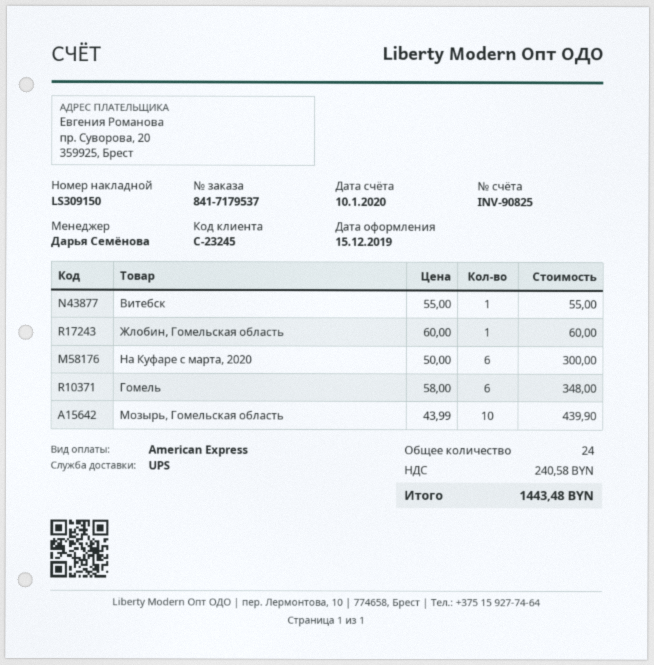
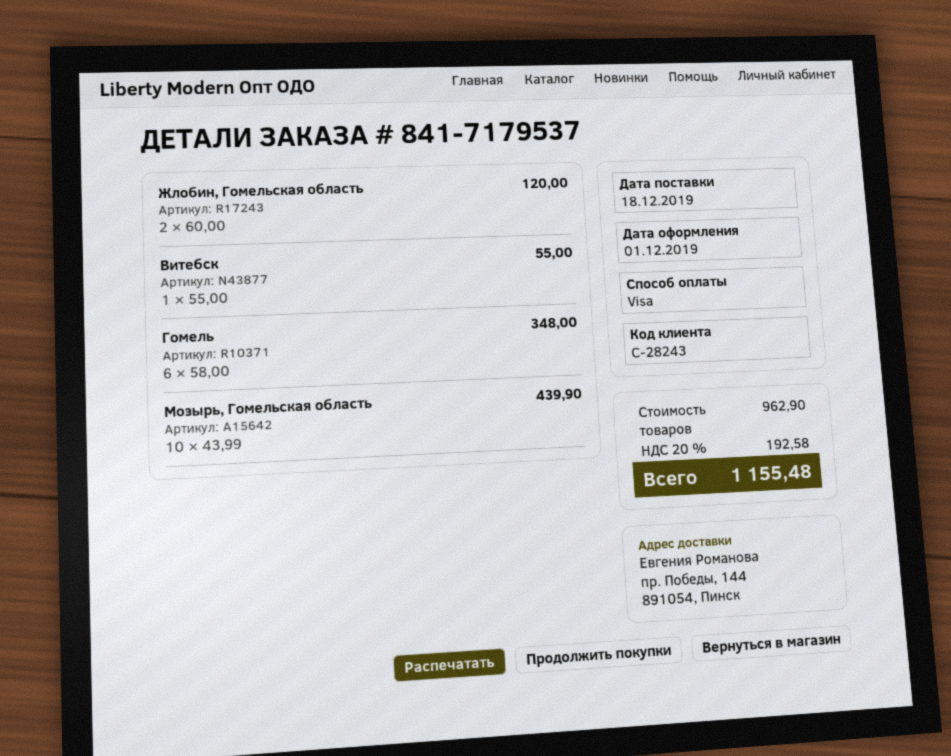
order date: 2019-12-15 -> 2019-12-01
customer number: C-23245 -> C-28243
payment method: American Express -> Visa
Жлобин, Гомельская область: 1 x 60.00 = 60.00 -> 2 x 60.00 = 120.00
На Куфаре с марта, 2020: 6 x 50.00 = 300.00 -> none
tax: 240.58 -> 192.58
total: 1443.48 -> 1155.48

